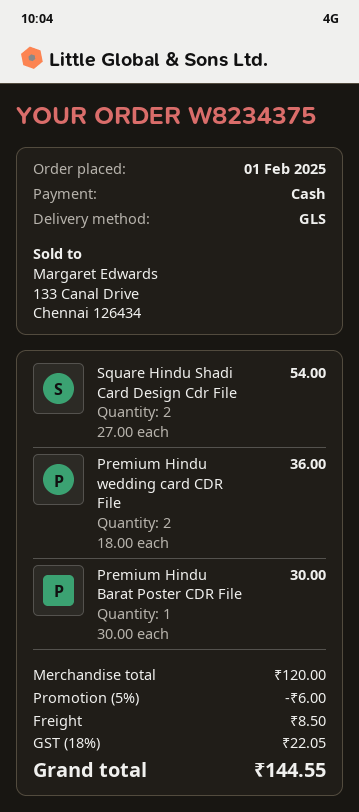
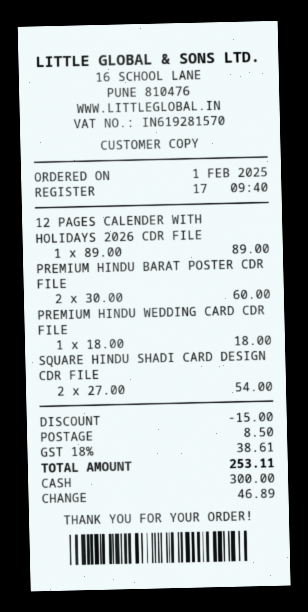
Premium Hindu wedding card CDR File: 2 x 18.00 = 36.00 -> 1 x 18.00 = 18.00
Premium Hindu Barat Poster CDR File: 1 x 30.00 = 30.00 -> 2 x 30.00 = 60.00
12 PAGES CALENDER WITH HOLIDAYS 2026 CDR FILE: none -> 1 x 89.00 = 89.00
discount: 6.00 -> 15.00
tax: 18% = 22.05 -> 18% = 38.61
total: 144.55 -> 253.11

